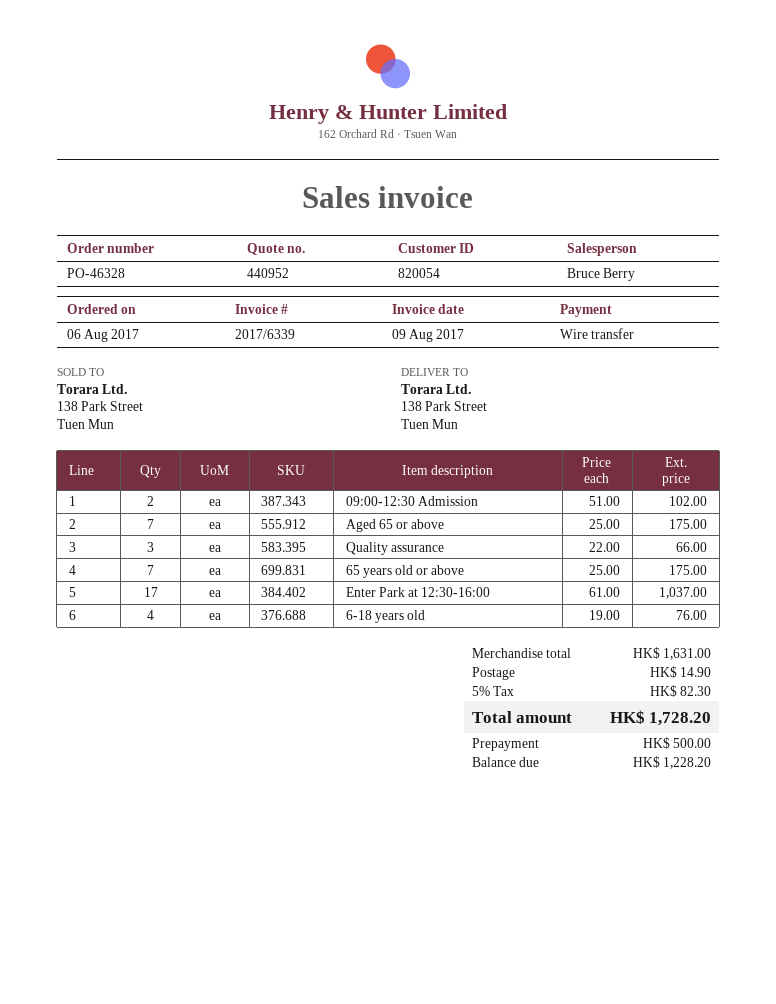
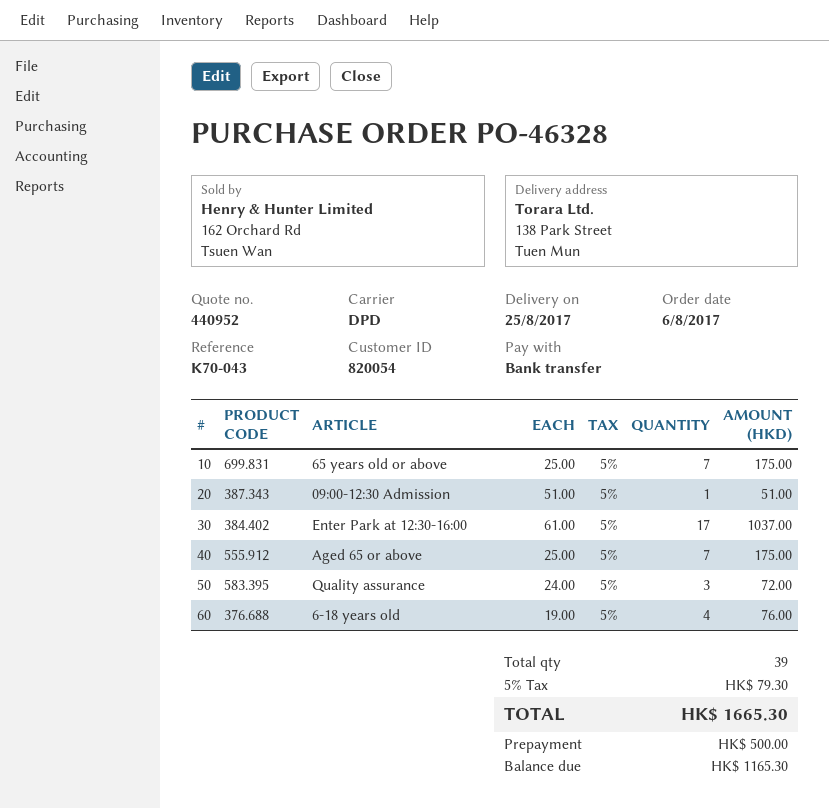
09:00-12:30 Admission: 2 x 51.00 = 102.00 -> 1 x 51.00 = 51.00
Quality assurance: 3 x 22.00 = 66.00 -> 3 x 24.00 = 72.00
shipping: 14.90 -> none
tax: 5% = 82.30 -> 5% = 79.30
total: 1728.20 -> 1665.30
balance: 1228.20 -> 1165.30

